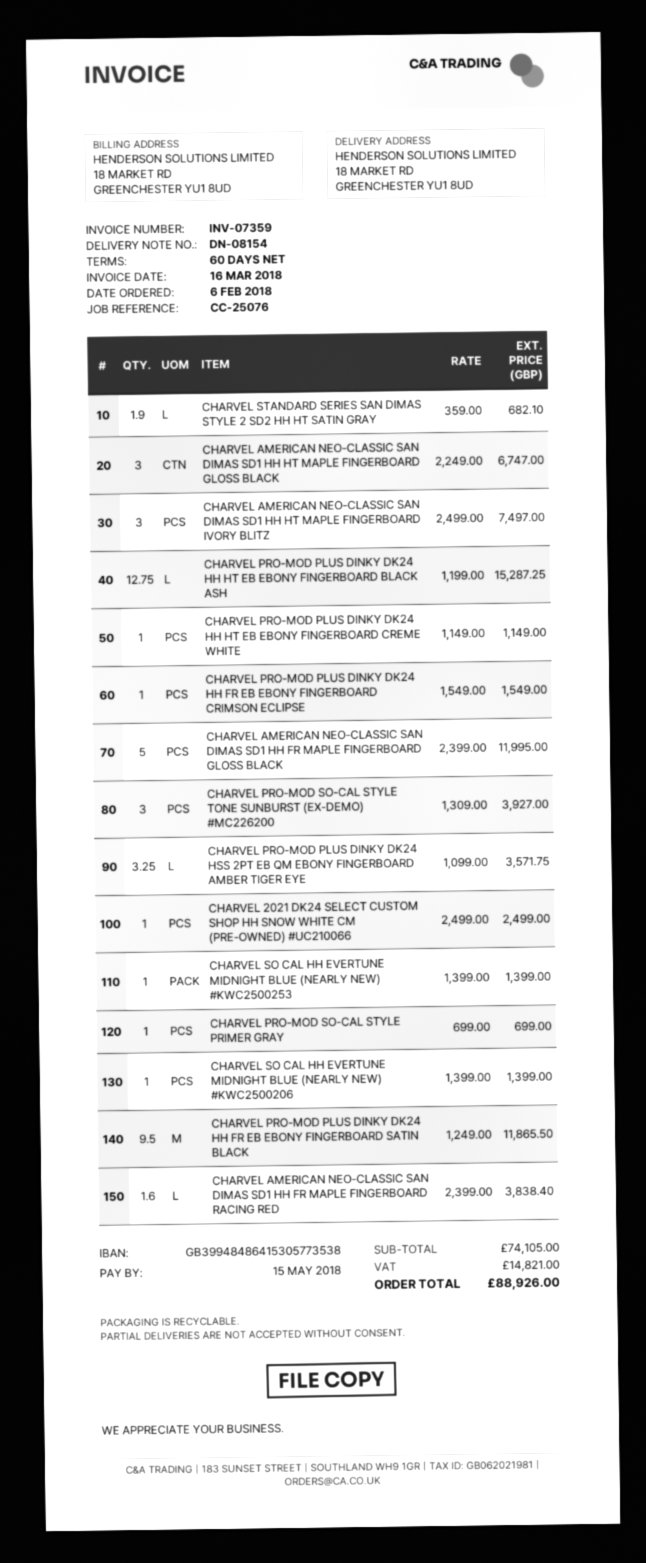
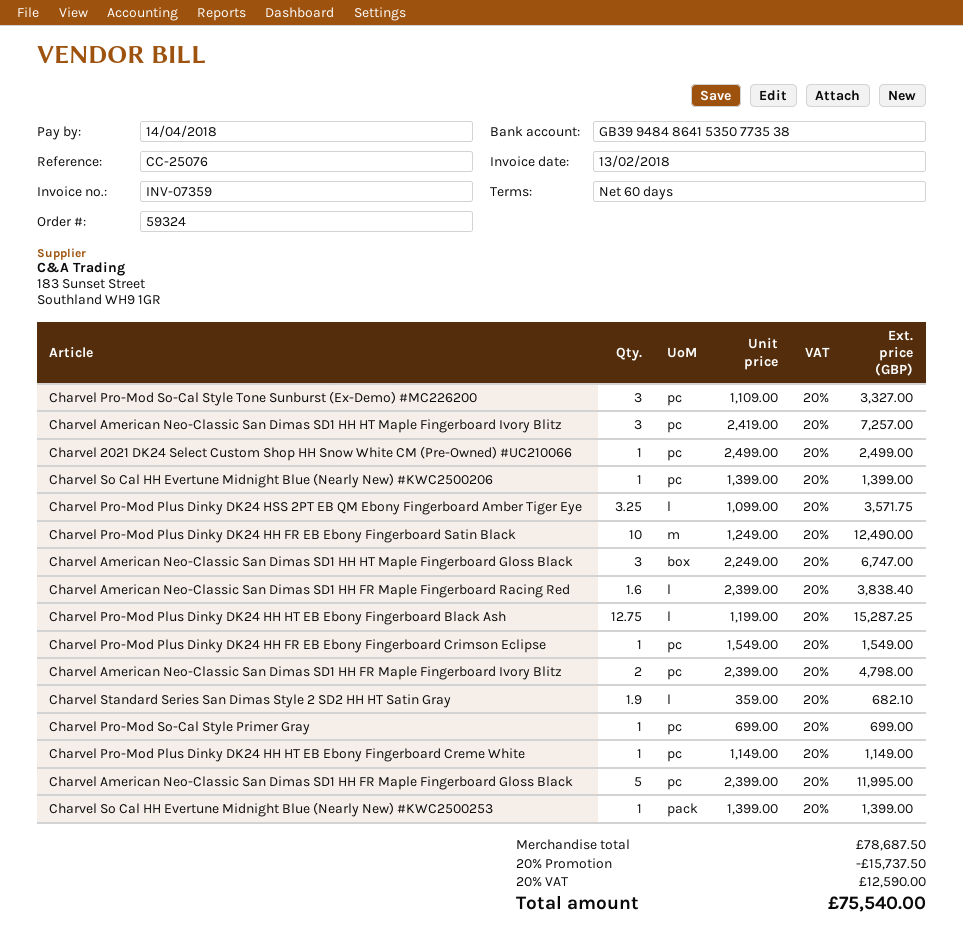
invoice date: 2018-03-16 -> 2018-02-13
due date: 2018-05-15 -> 2018-04-14
bank account: GB39948486415305773538 -> GB39948486415350773538
CHARVEL AMERICAN NEO-CLASSIC SAN DIMAS SD1 HH HT MAPLE FINGERBOARD IVORY BLITZ: 3 x 2499.00 = 7497.00 -> 3 x 2419.00 = 7257.00
CHARVEL PRO-MOD SO-CAL STYLE TONE SUNBURST (EX-DEMO) #MC226200: 3 x 1309.00 = 3927.00 -> 3 x 1109.00 = 3327.00
CHARVEL PRO-MOD PLUS DINKY DK24 HH FR EB EBONY FINGERBOARD SATIN BLACK: 9.5 x 1249.00 = 11865.50 -> 10 x 1249.00 = 12490.00
Charvel American Neo-Classic San Dimas SD1 HH FR Maple Fingerboard Ivory Blitz: none -> 2 x 2399.00 = 4798.00
subtotal: 74105.00 -> 78687.50
discount: none -> 20% = 15737.50
tax: 14821.00 -> 12590.00
total: 88926.00 -> 75540.00

